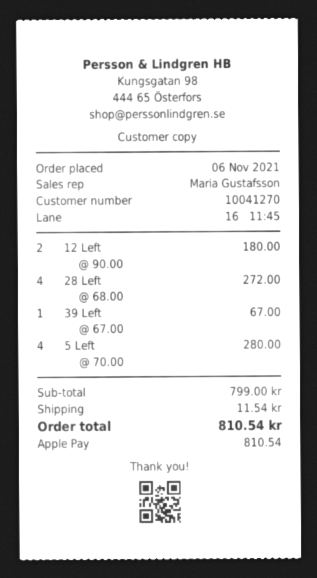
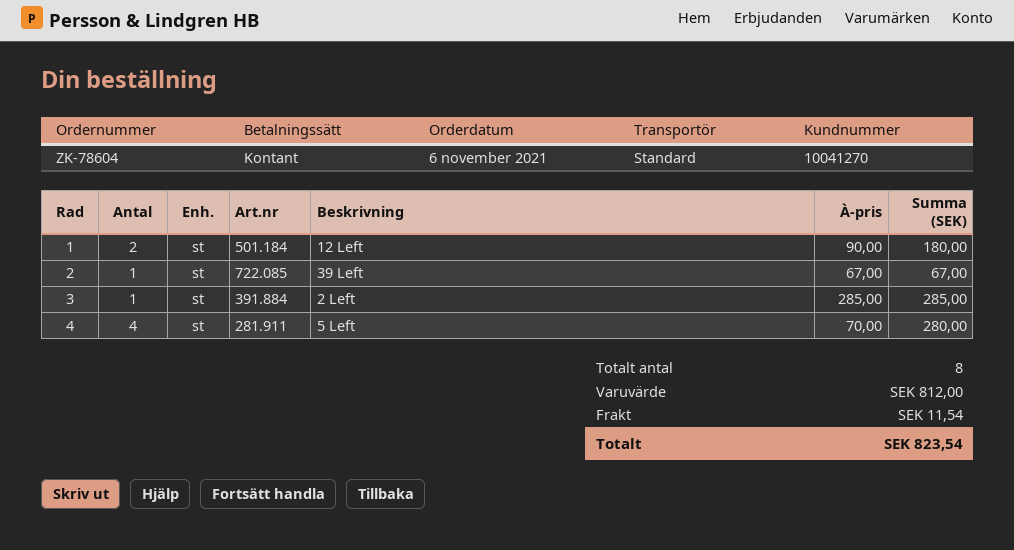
payment method: Apple Pay -> cash
28 Left: 4 x 68.00 = 272.00 -> none
2 Left: none -> 1 x 285.00 = 285.00
subtotal: 799.00 -> 812.00
total: 810.54 -> 823.54

